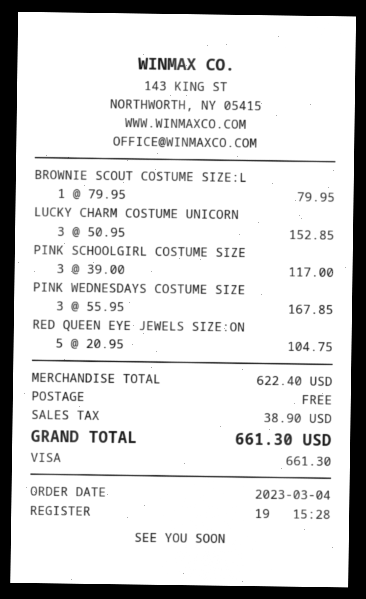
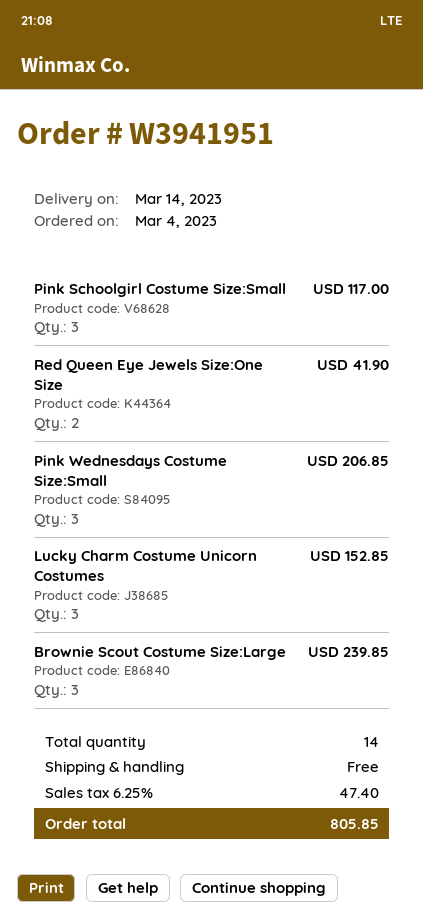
BROWNIE SCOUT COSTUME SIZE:L: 1 for 79.95 -> 3 for 239.85
PINK WEDNESDAYS COSTUME SIZE: 3 for 167.85 -> 3 for 206.85
RED QUEEN EYE JEWELS SIZE:ON: 5 for 104.75 -> 2 for 41.90
tax: 38.90 -> 47.40
total: 661.30 -> 805.85

